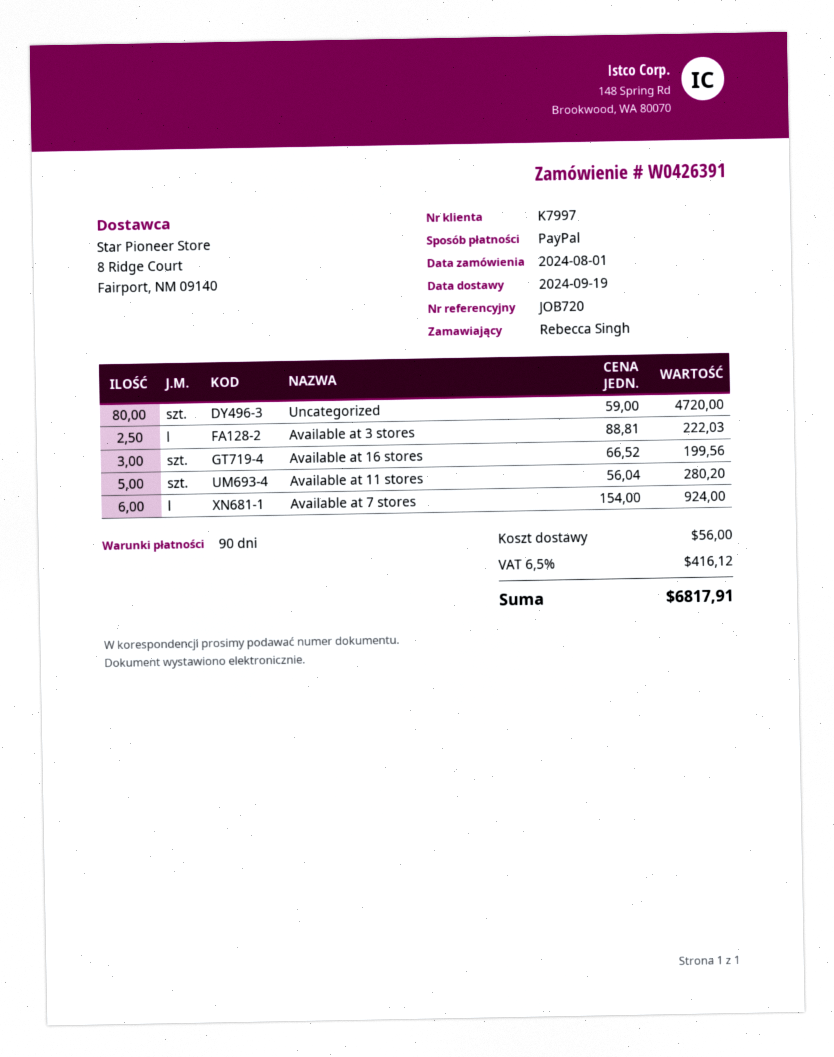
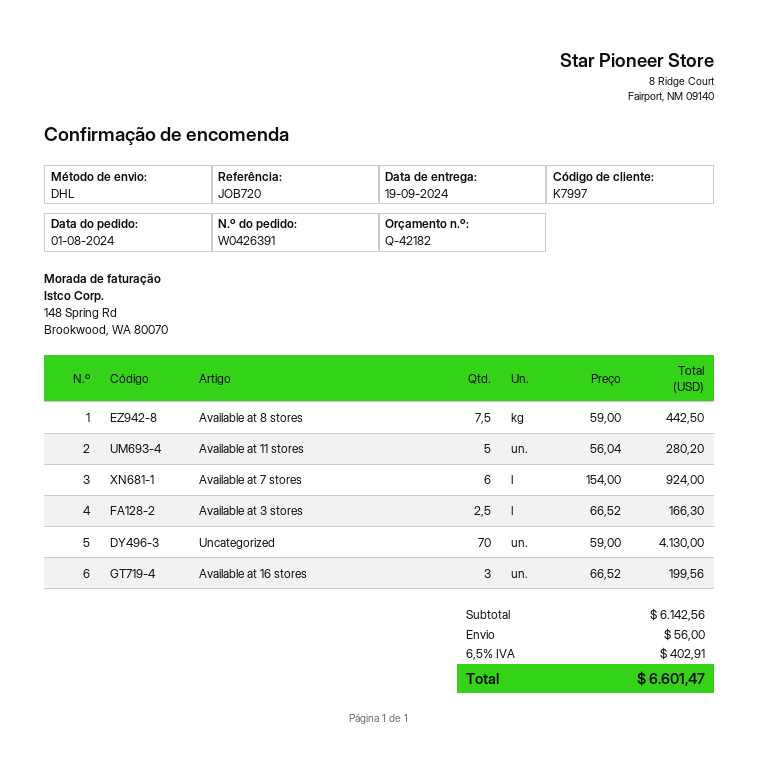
Uncategorized: 80 x 59.00 = 4720.00 -> 70 x 59.00 = 4130.00
Available at 3 stores: 2.5 x 88.81 = 222.03 -> 2.5 x 66.52 = 166.30
Available at 8 stores: none -> 7.5 x 59.00 = 442.50
tax: 6.5% = 416.12 -> 6.5% = 402.91
total: 6817.91 -> 6601.47

